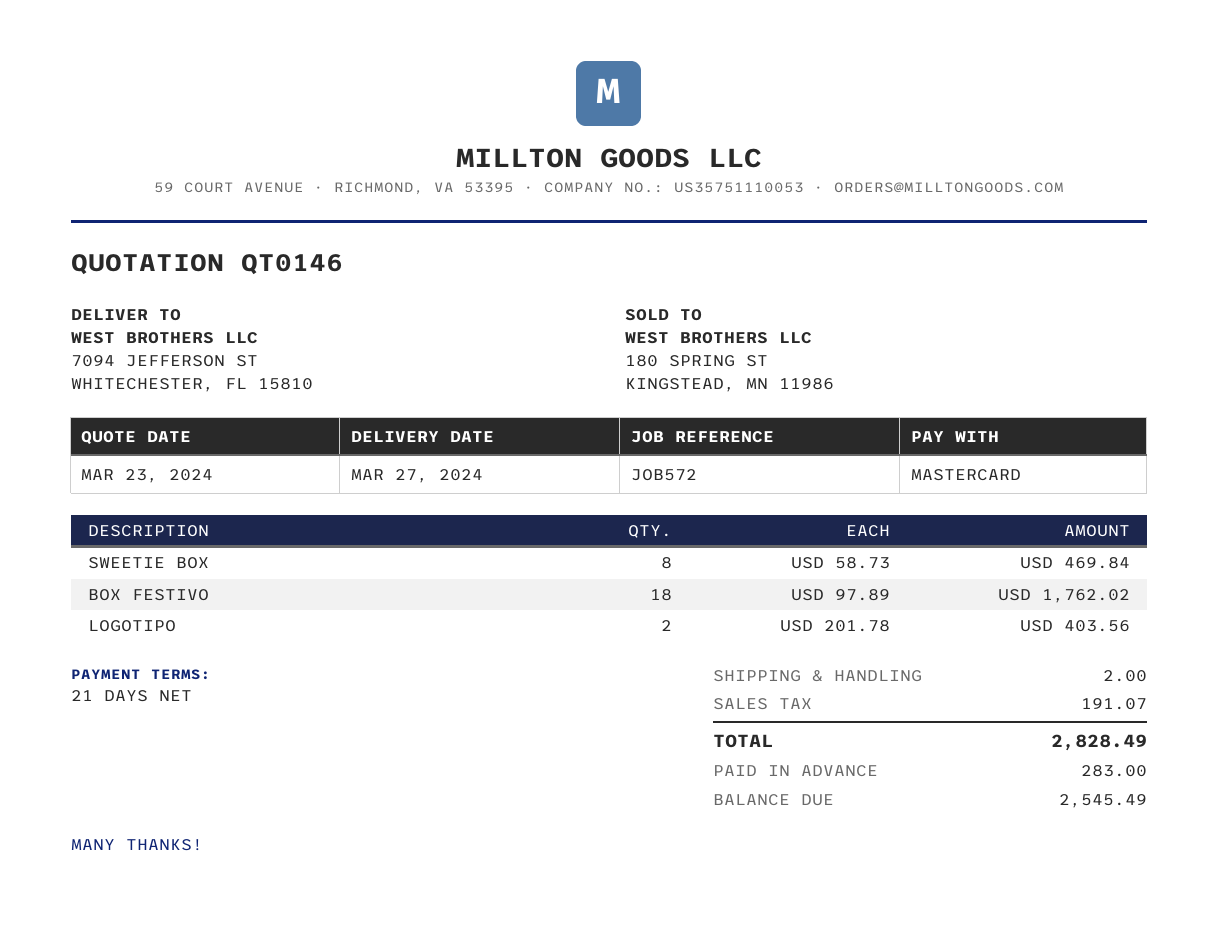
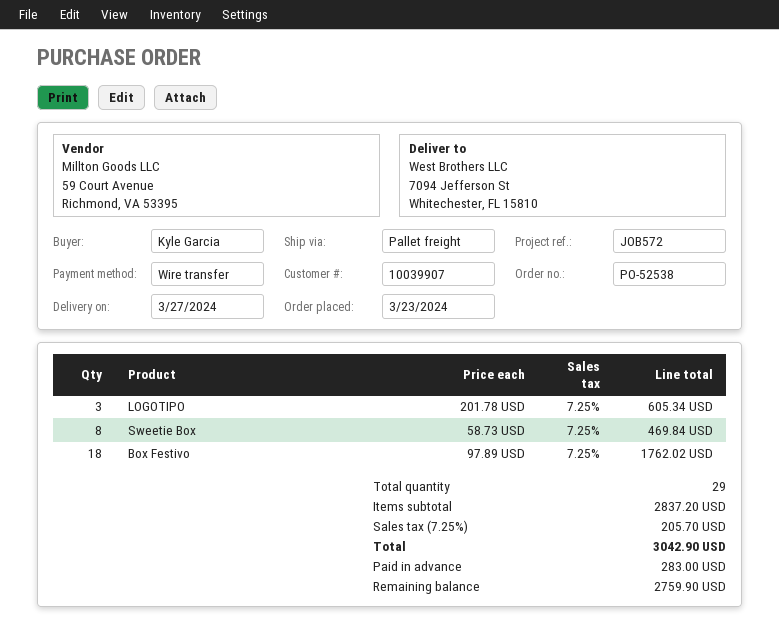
payment method: Mastercard -> bank transfer
LOGOTIPO: 2 x 201.78 = 403.56 -> 3 x 201.78 = 605.34
shipping: 2.00 -> none
tax: 191.07 -> 205.70
total: 2828.49 -> 3042.90
balance: 2545.49 -> 2759.90

